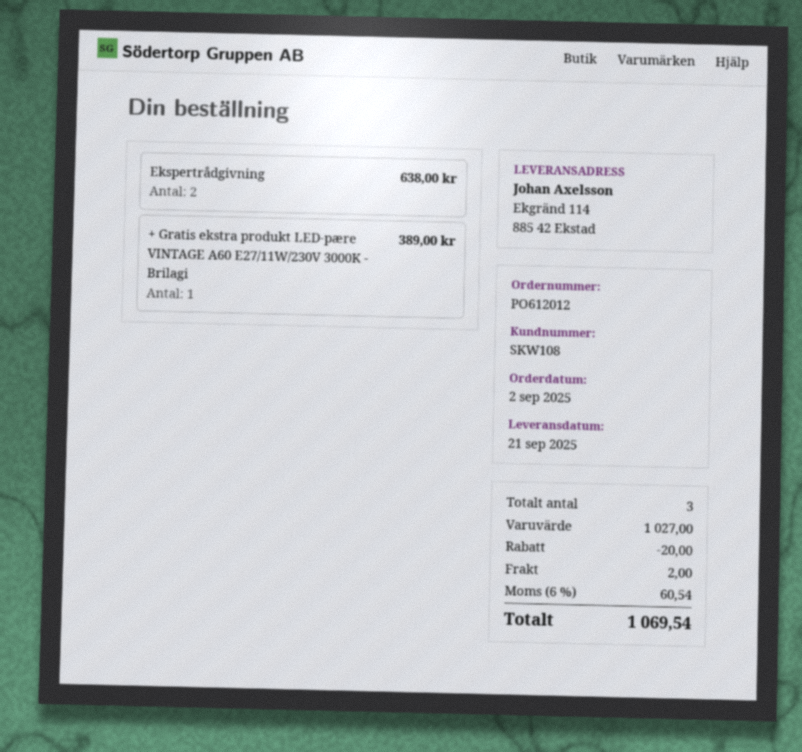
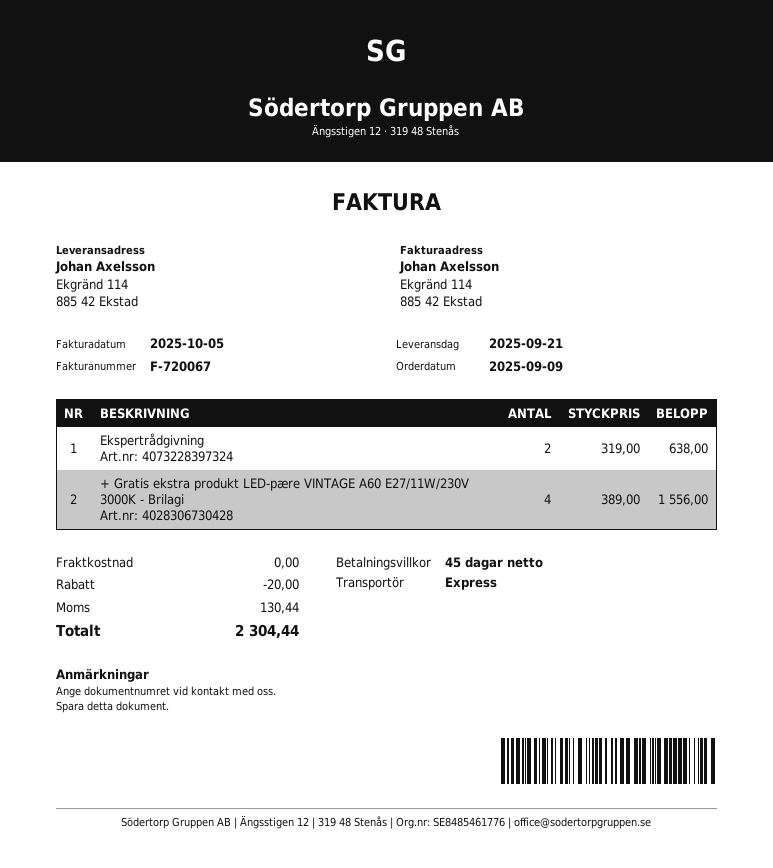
order date: 2025-09-02 -> 2025-09-09
+ Gratis ekstra produkt LED-pære VINTAGE A60 E27/11W/230V 3000K - Brilagi: 1 for 389.00 -> 4 for 1556.00
shipping: 2.00 -> 0.00
tax: 60.54 -> 130.44
total: 1069.54 -> 2304.44

